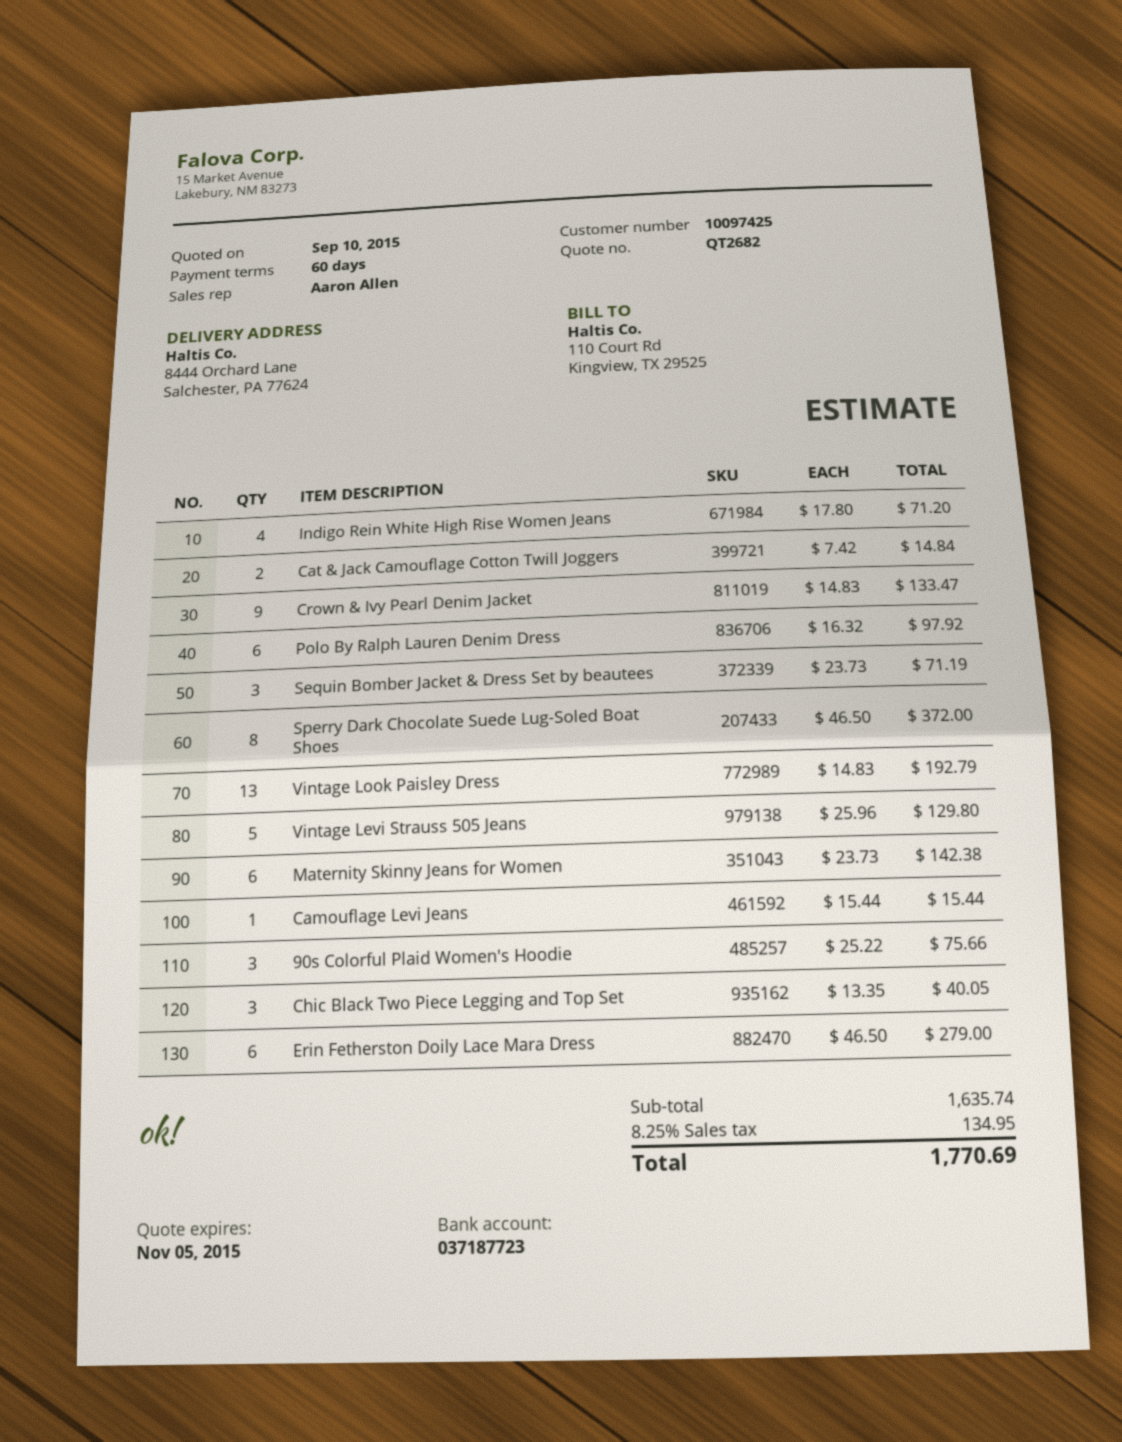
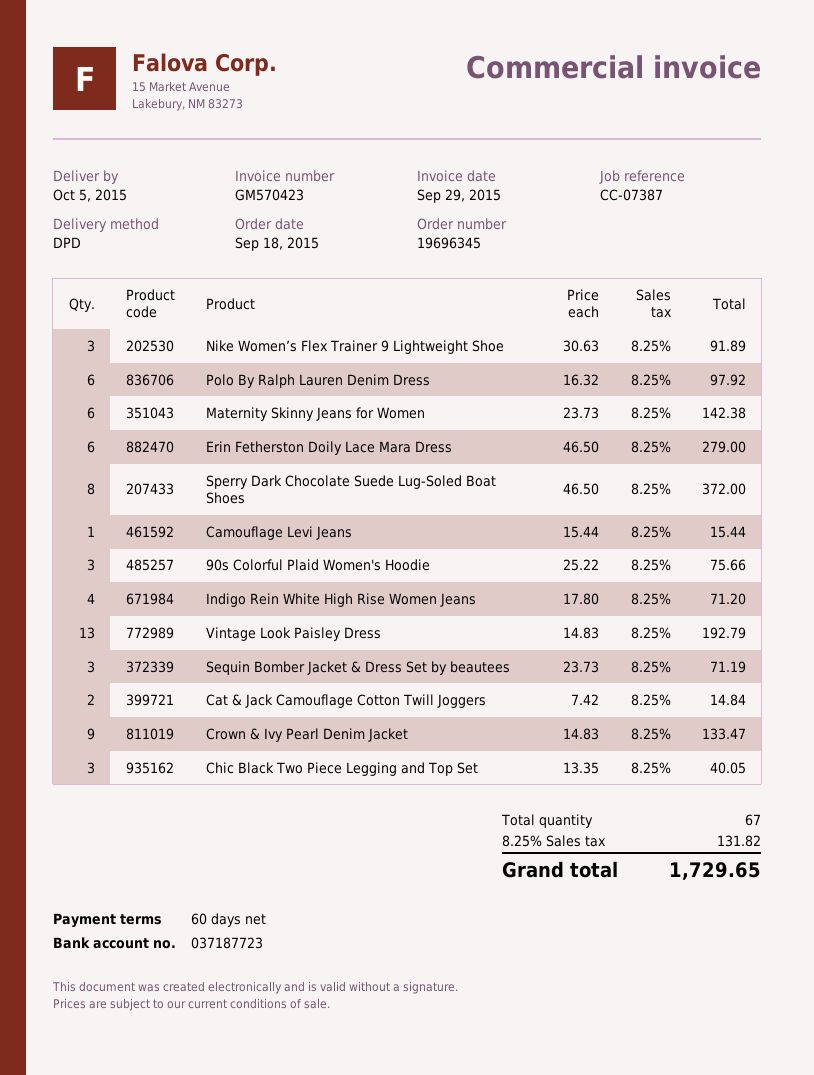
Vintage Levi Strauss 505 Jeans: 5 x 25.96 = 129.80 -> none
Nike Women’s Flex Trainer 9 Lightweight Shoe: none -> 3 x 30.63 = 91.89
tax: 8.25% = 134.95 -> 8.25% = 131.82
total: 1770.69 -> 1729.65

